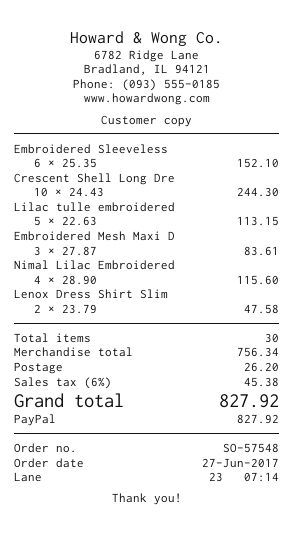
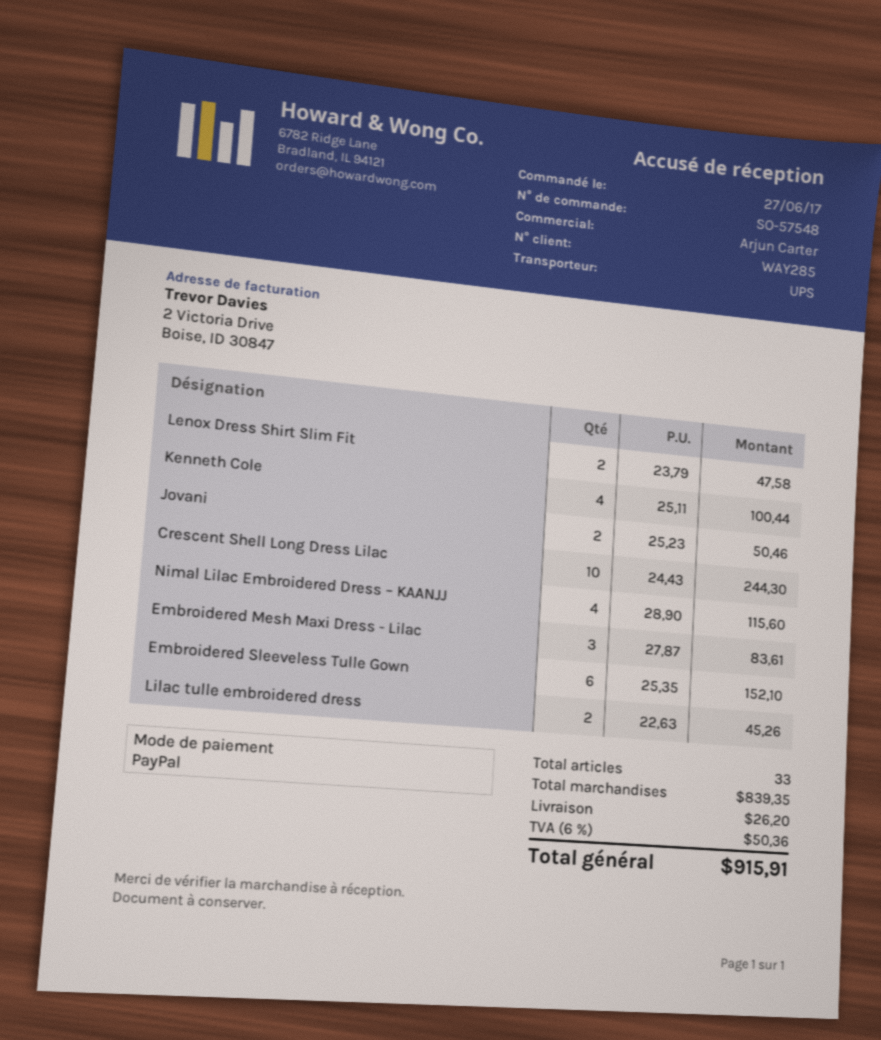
Lilac tulle embroidered: 5 x 22.63 = 113.15 -> 2 x 22.63 = 45.26
Kenneth Cole: none -> 4 x 25.11 = 100.44
Jovani: none -> 2 x 25.23 = 50.46
total quantity: 30 -> 33
subtotal: 756.34 -> 839.35
tax: 6% = 45.38 -> 6% = 50.36
total: 827.92 -> 915.91

